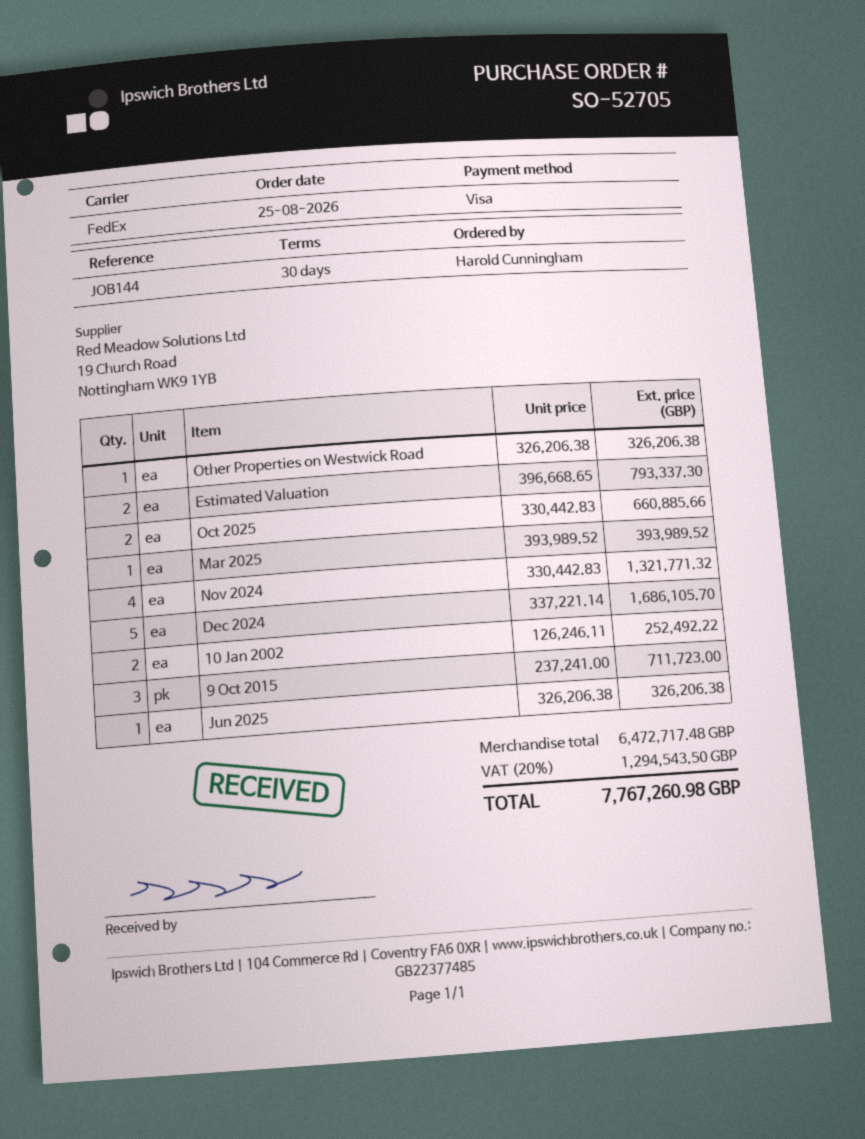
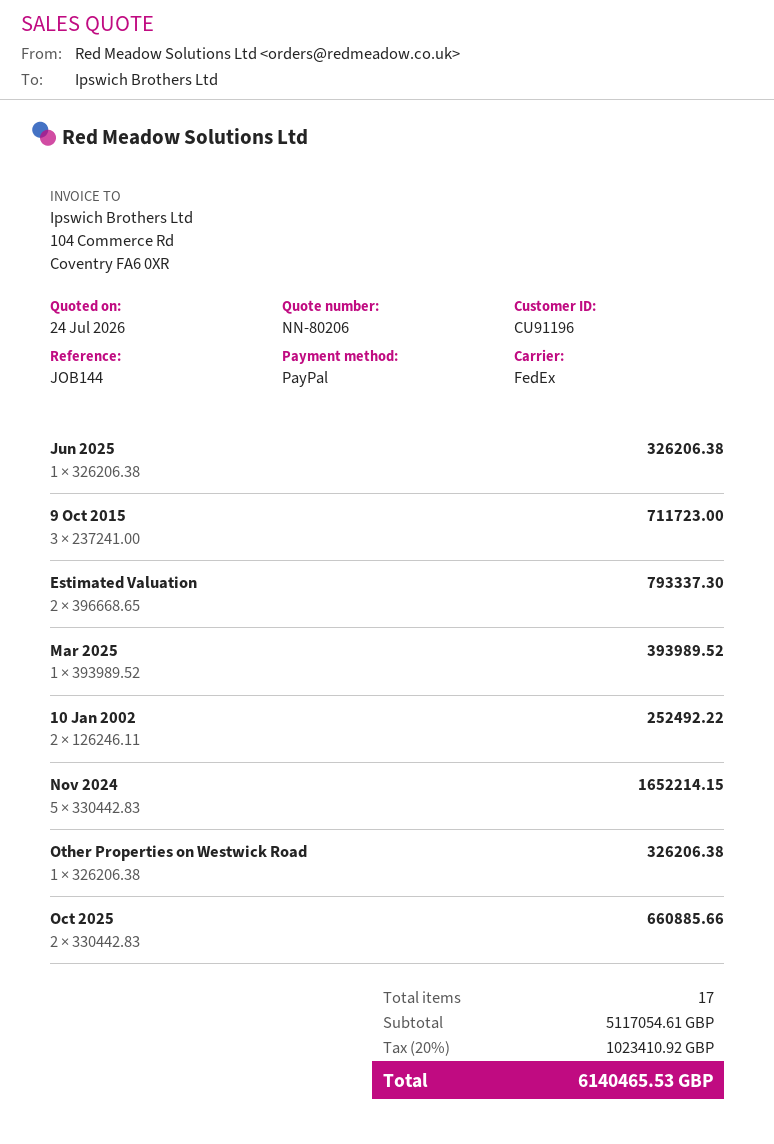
payment method: Visa -> PayPal
Nov 2024: 4 x 330442.83 = 1321771.32 -> 5 x 330442.83 = 1652214.15
Dec 2024: 5 x 337221.14 = 1686105.70 -> none
subtotal: 6472717.48 -> 5117054.61
tax: 20% = 1294543.50 -> 20% = 1023410.92
total: 7767260.98 -> 6140465.53

